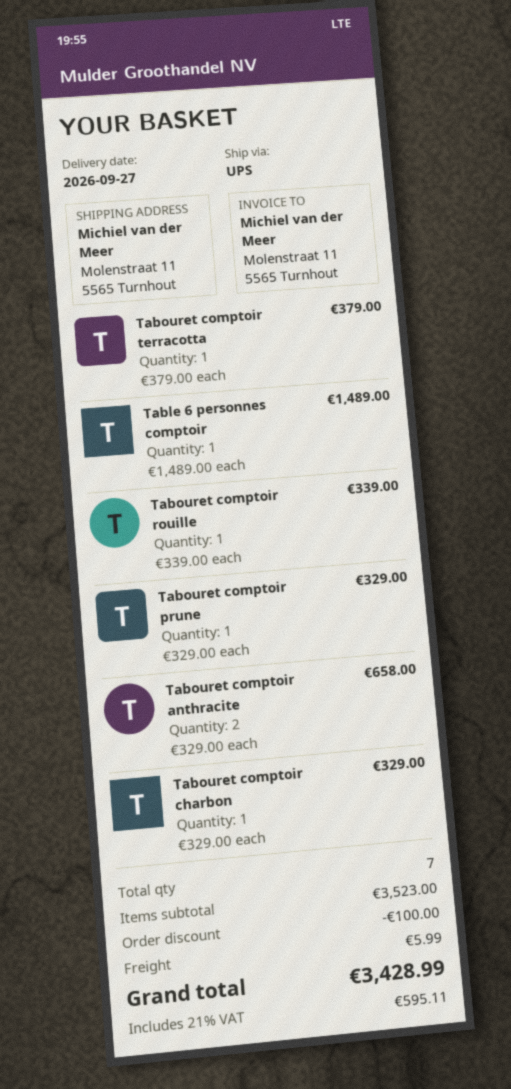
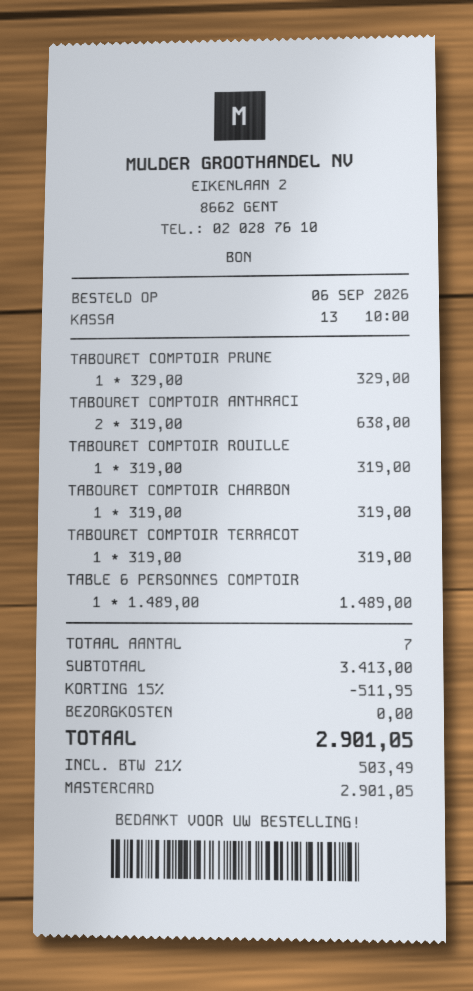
Tabouret comptoir terracotta: 1 x 379.00 = 379.00 -> 1 x 319.00 = 319.00
Tabouret comptoir rouille: 1 x 339.00 = 339.00 -> 1 x 319.00 = 319.00
Tabouret comptoir anthracite: 2 x 329.00 = 658.00 -> 2 x 319.00 = 638.00
Tabouret comptoir charbon: 1 x 329.00 = 329.00 -> 1 x 319.00 = 319.00
subtotal: 3523.00 -> 3413.00
discount: 100.00 -> 511.95
shipping: 5.99 -> 0.00
tax: 21% = 595.11 -> 21% = 503.49
total: 3428.99 -> 2901.05

